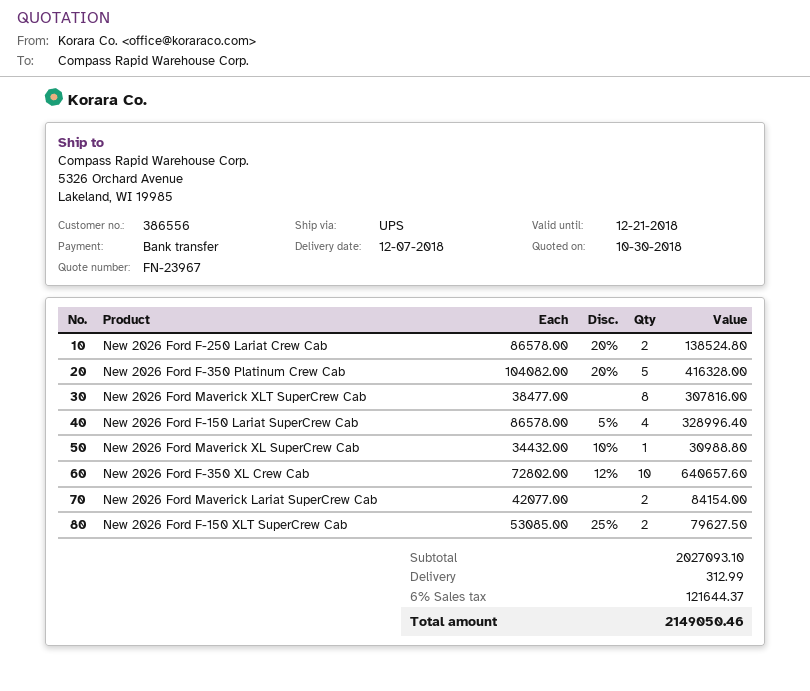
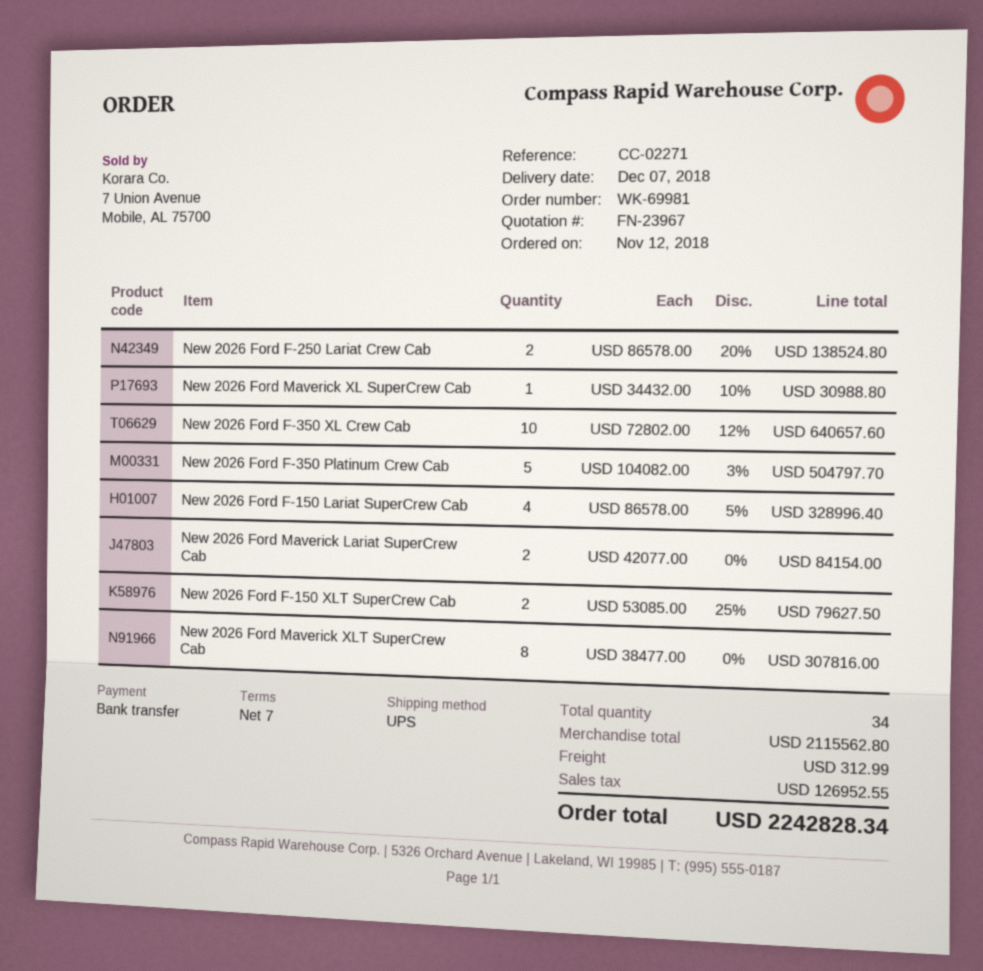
New 2026 Ford F-350 Platinum Crew Cab: 5 x 104082.00 - 20% = 416328.00 -> 5 x 104082.00 - 3% = 504797.70
subtotal: 2027093.10 -> 2115562.80
tax: 121644.37 -> 126952.55
total: 2149050.46 -> 2242828.34

